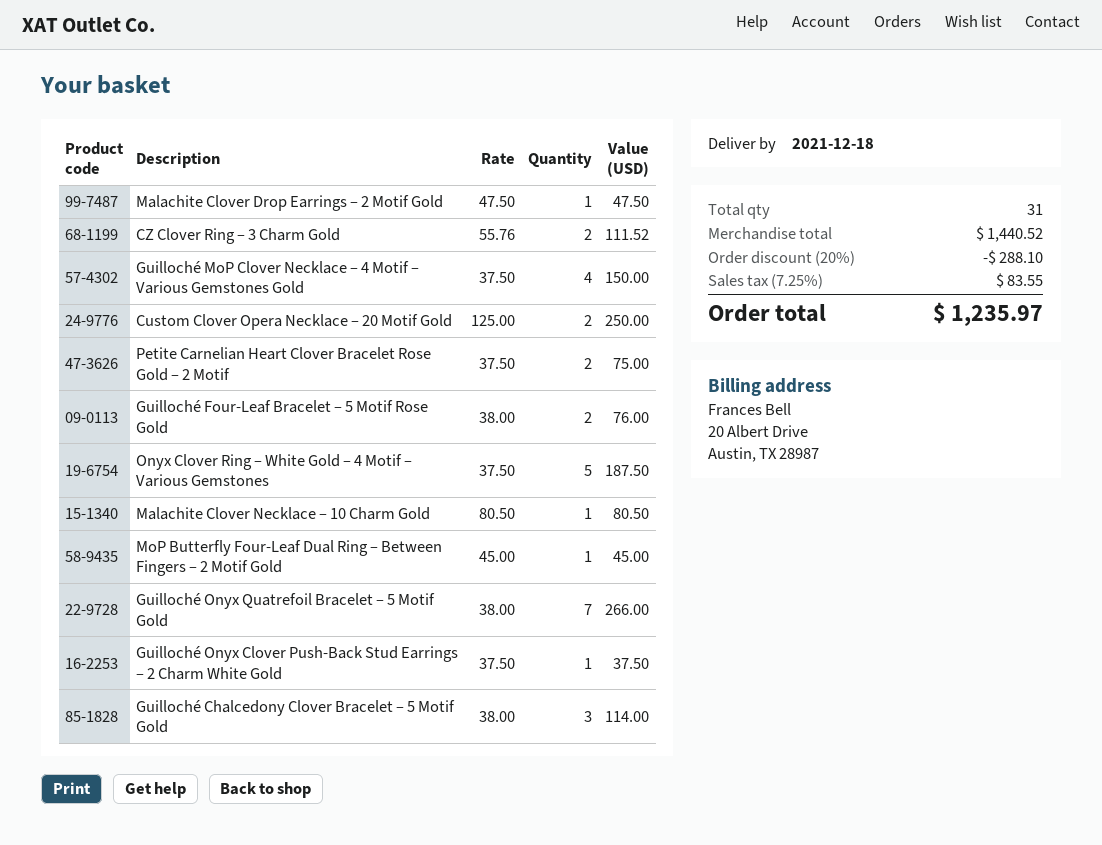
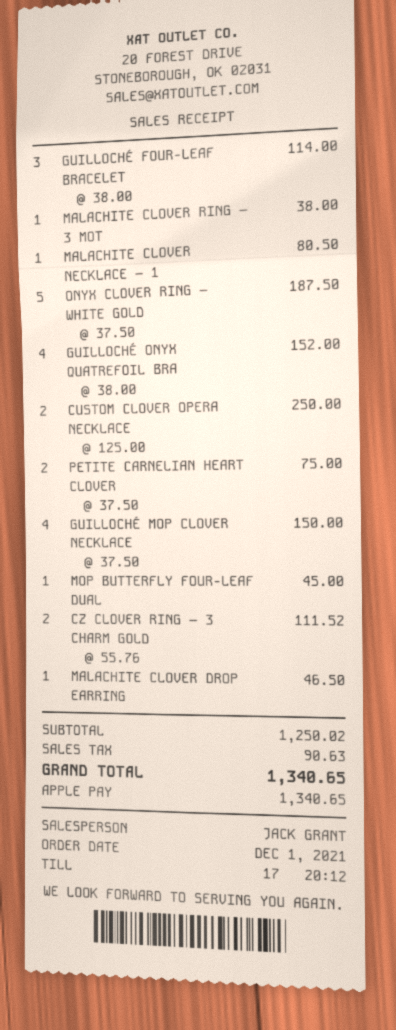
Malachite Clover Drop Earrings – 2 Motif Gold: 1 x 47.50 = 47.50 -> 1 x 46.50 = 46.50
Guilloché Four-Leaf Bracelet – 5 Motif Rose Gold: 2 x 38.00 = 76.00 -> 3 x 38.00 = 114.00
Guilloché Onyx Quatrefoil Bracelet – 5 Motif Gold: 7 x 38.00 = 266.00 -> 4 x 38.00 = 152.00
Guilloché Onyx Clover Push-Back Stud Earrings – 2 Charm White Gold: 1 x 37.50 = 37.50 -> none
Guilloché Chalcedony Clover Bracelet – 5 Motif Gold: 3 x 38.00 = 114.00 -> none
MALACHITE CLOVER RING – 3 MOT: none -> 1 x 38.00 = 38.00
subtotal: 1440.52 -> 1250.02
discount: 20% = 288.10 -> none
tax: 83.55 -> 90.63
total: 1235.97 -> 1340.65

